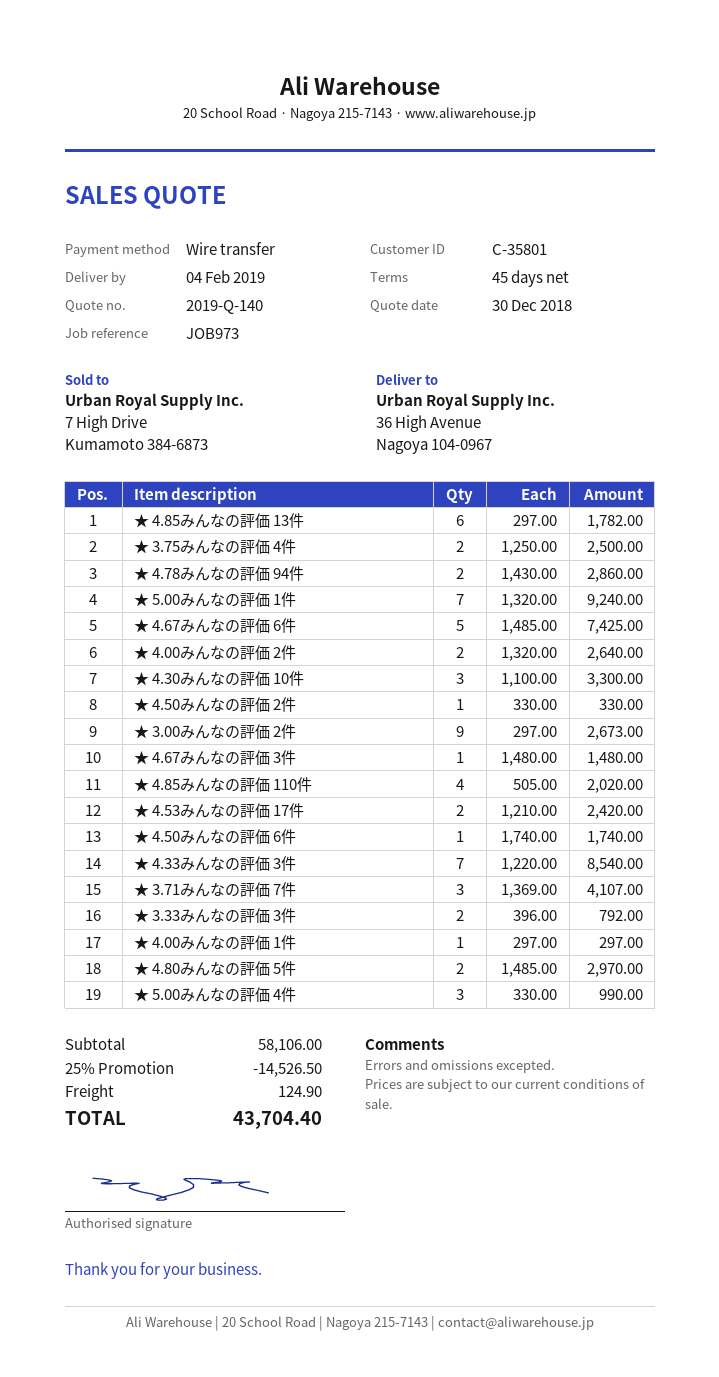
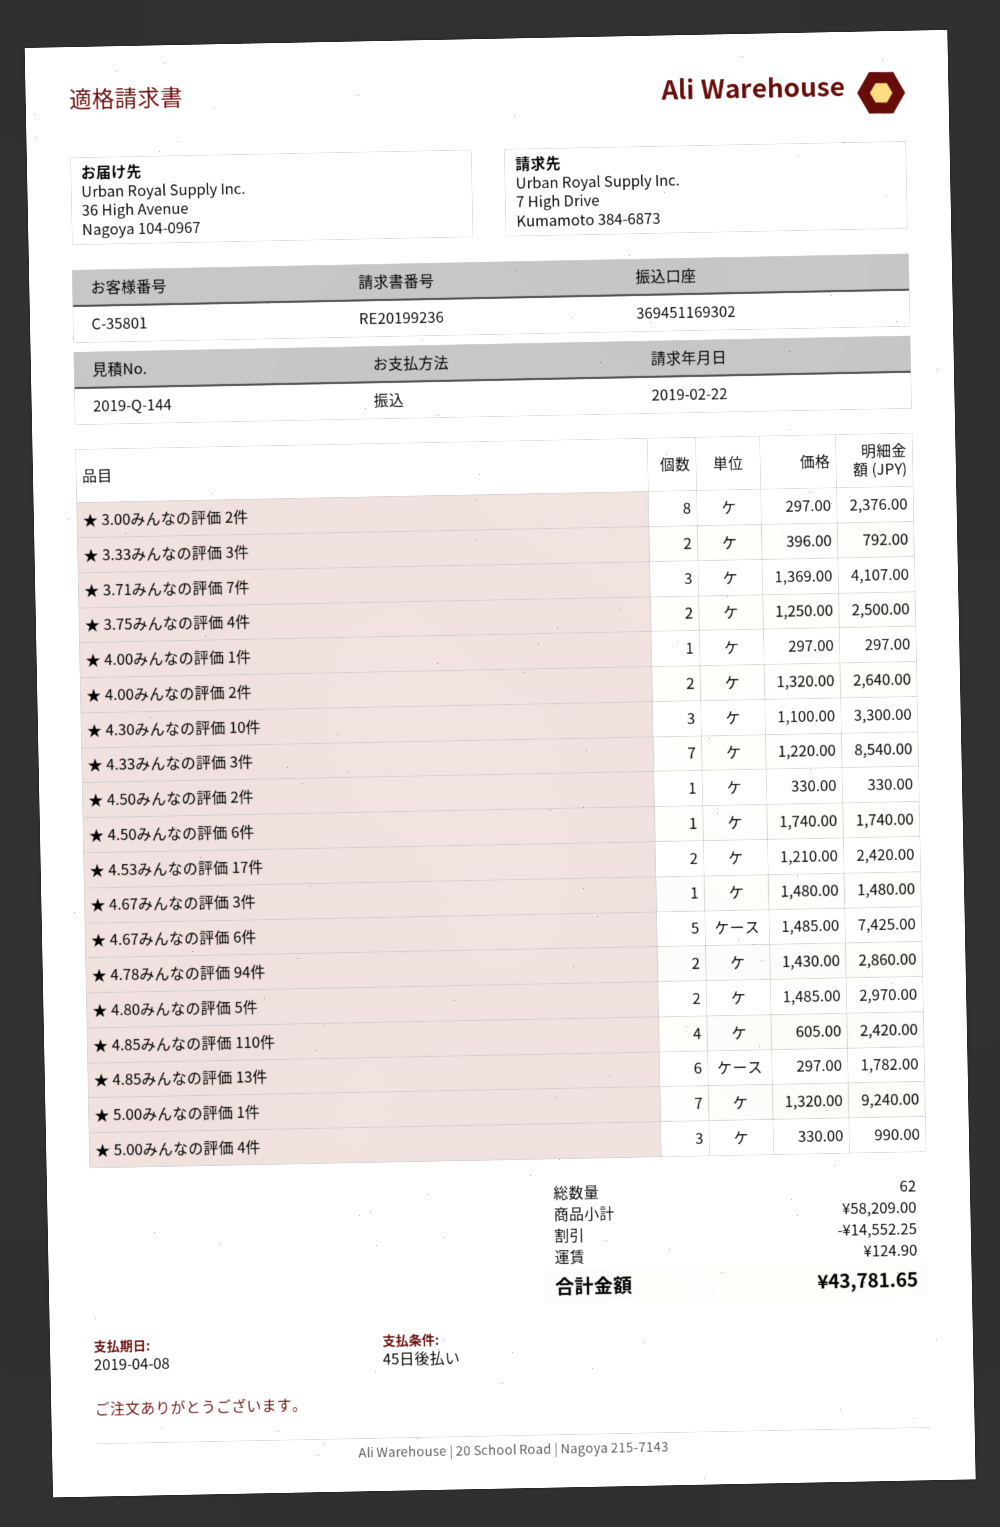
quote number: 2019-Q-140 -> 2019-Q-144
★ 3.00みんなの評価 2件: 9 x 297.00 = 2673.00 -> 8 x 297.00 = 2376.00
★ 4.85みんなの評価 110件: 4 x 505.00 = 2020.00 -> 4 x 605.00 = 2420.00
subtotal: 58106.00 -> 58209.00
discount: 14526.50 -> 14552.25
total: 43704.40 -> 43781.65

